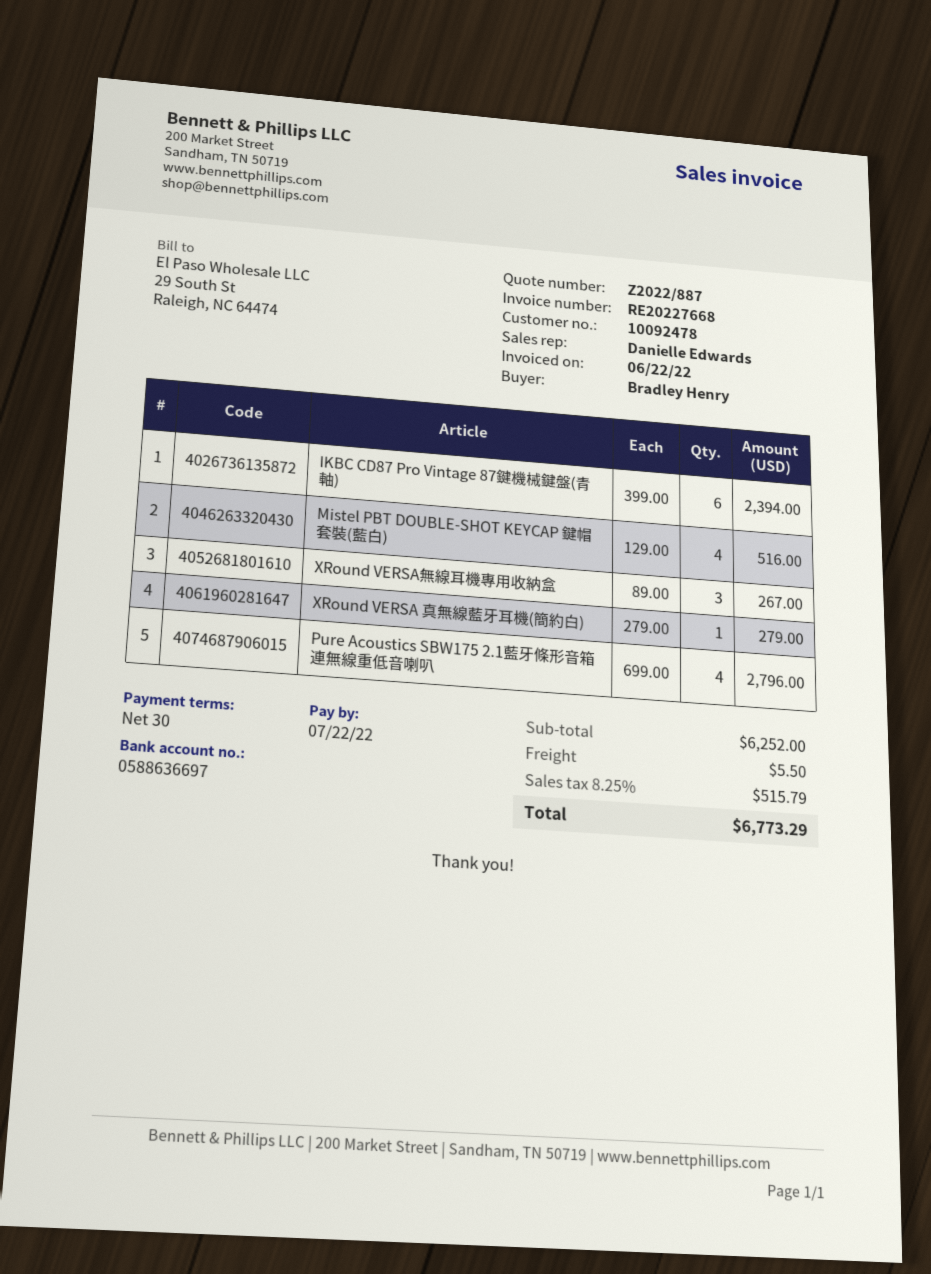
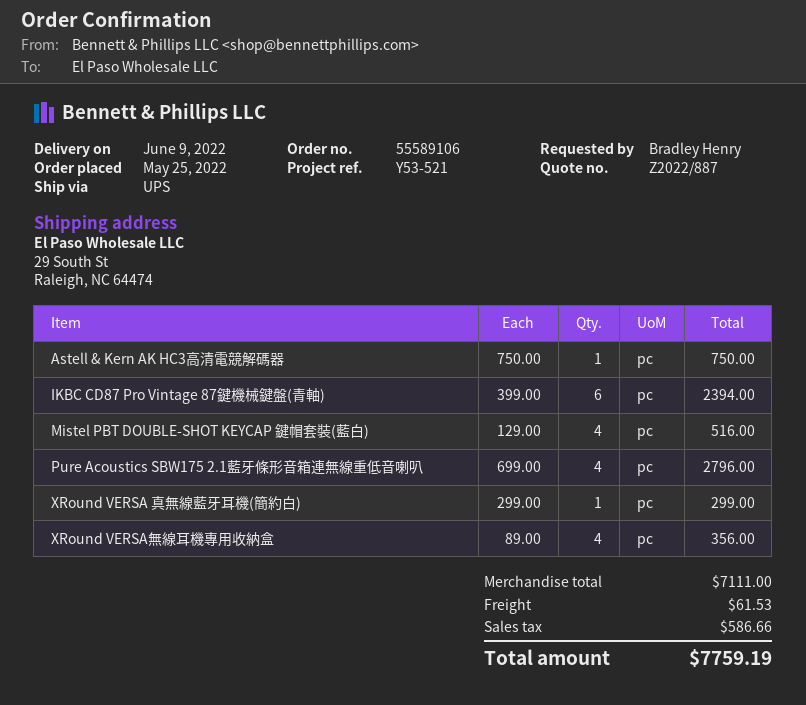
XRound VERSA無線耳機專用收納盒: 3 x 89.00 = 267.00 -> 4 x 89.00 = 356.00
XRound VERSA 真無線藍牙耳機(簡約白): 1 x 279.00 = 279.00 -> 1 x 299.00 = 299.00
Astell & Kern AK HC3高清電競解碼器: none -> 1 x 750.00 = 750.00
subtotal: 6252.00 -> 7111.00
shipping: 5.50 -> 61.53
tax: 515.79 -> 586.66
total: 6773.29 -> 7759.19

